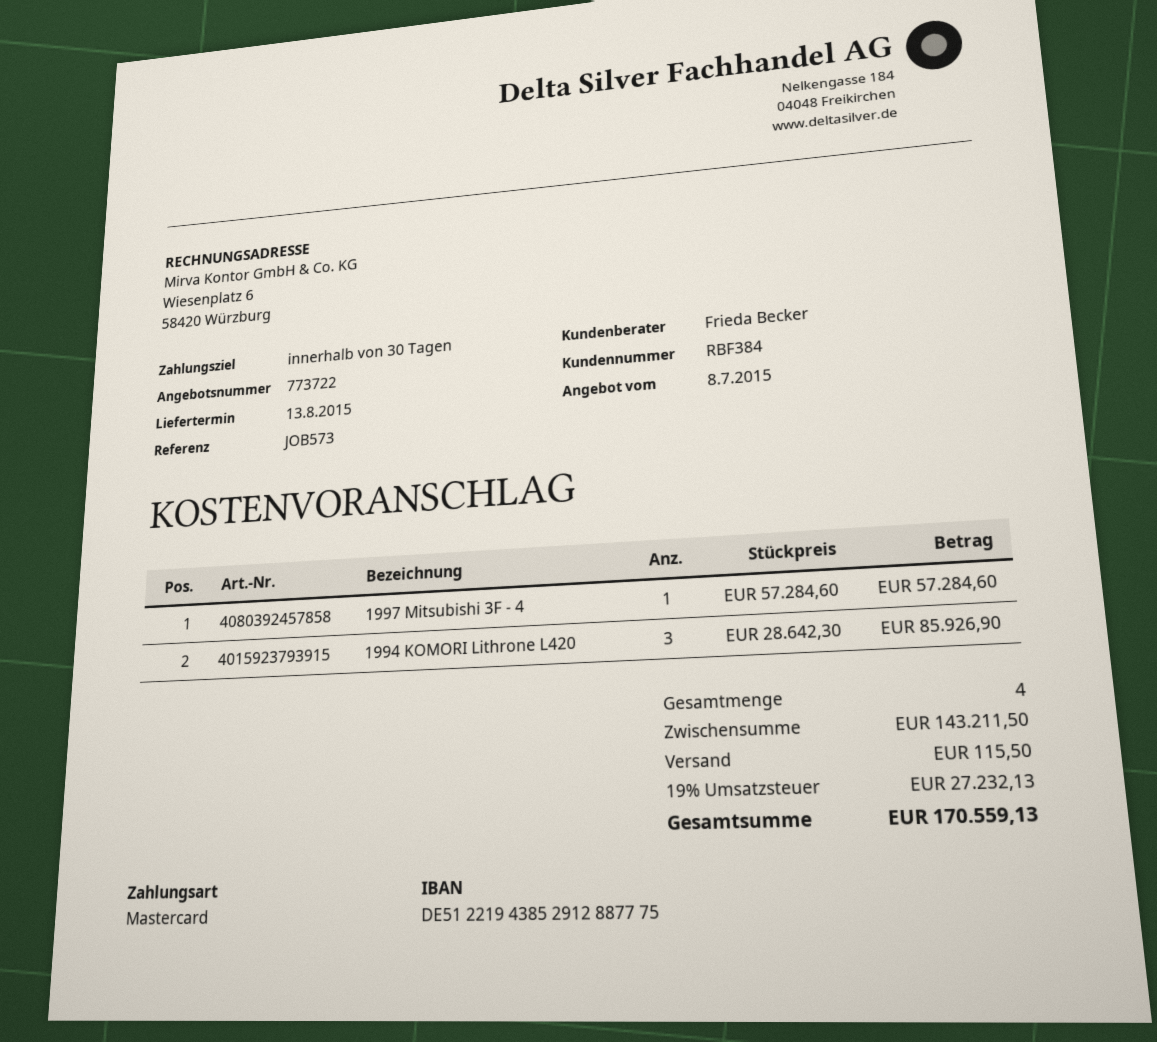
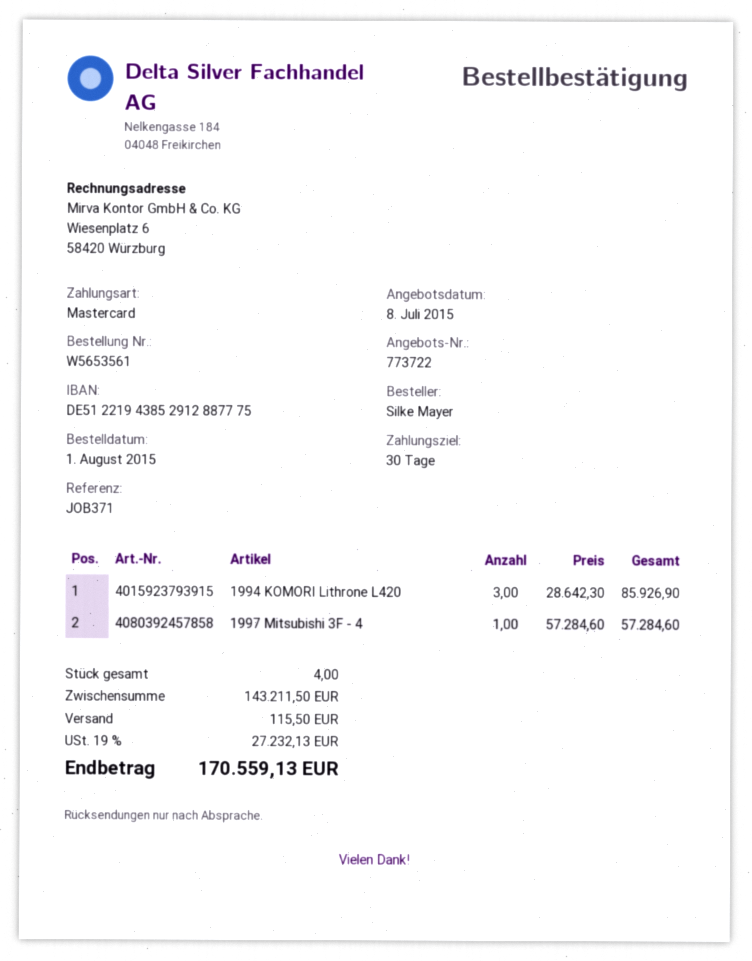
reference: JOB573 -> JOB371

